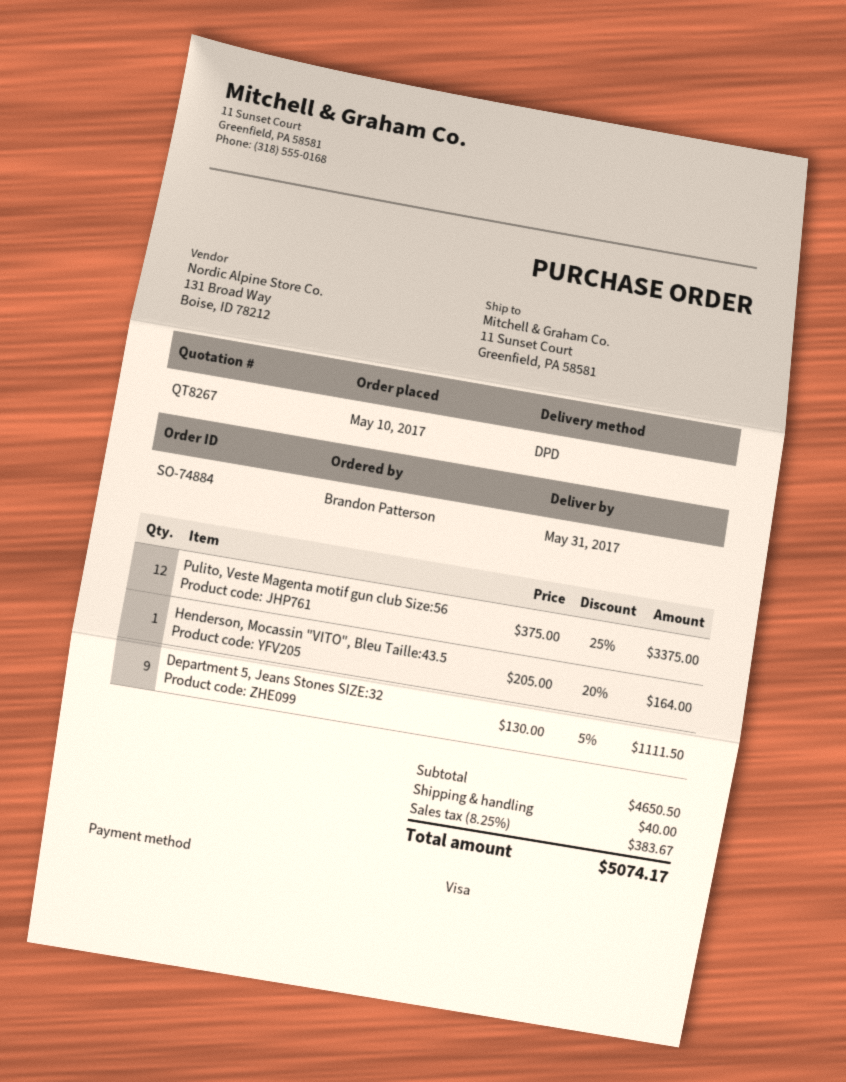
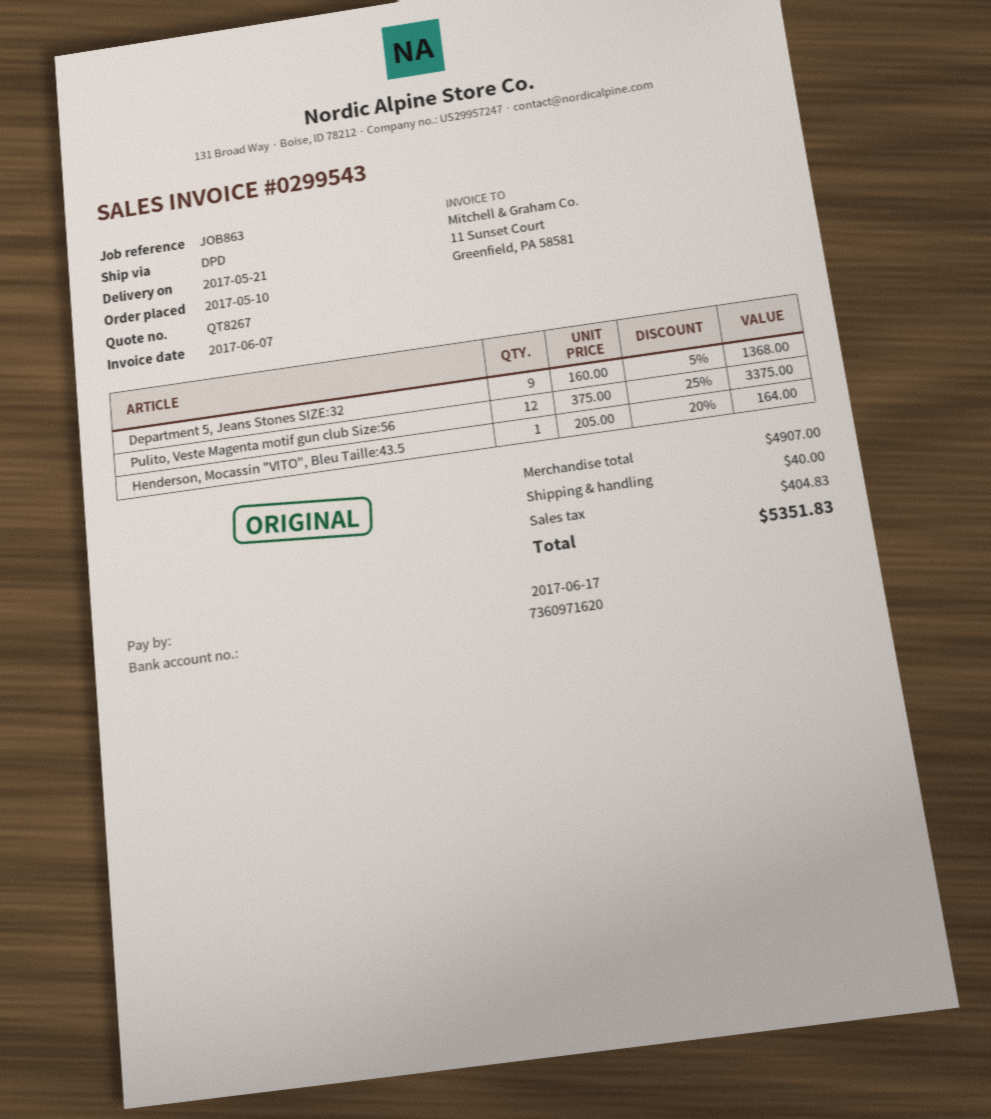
delivery date: 2017-05-31 -> 2017-05-21
Department 5, Jeans Stones SIZE:32: 9 x 130.00 - 5% = 1111.50 -> 9 x 160.00 - 5% = 1368.00
subtotal: 4650.50 -> 4907.00
tax: 383.67 -> 404.83
total: 5074.17 -> 5351.83

